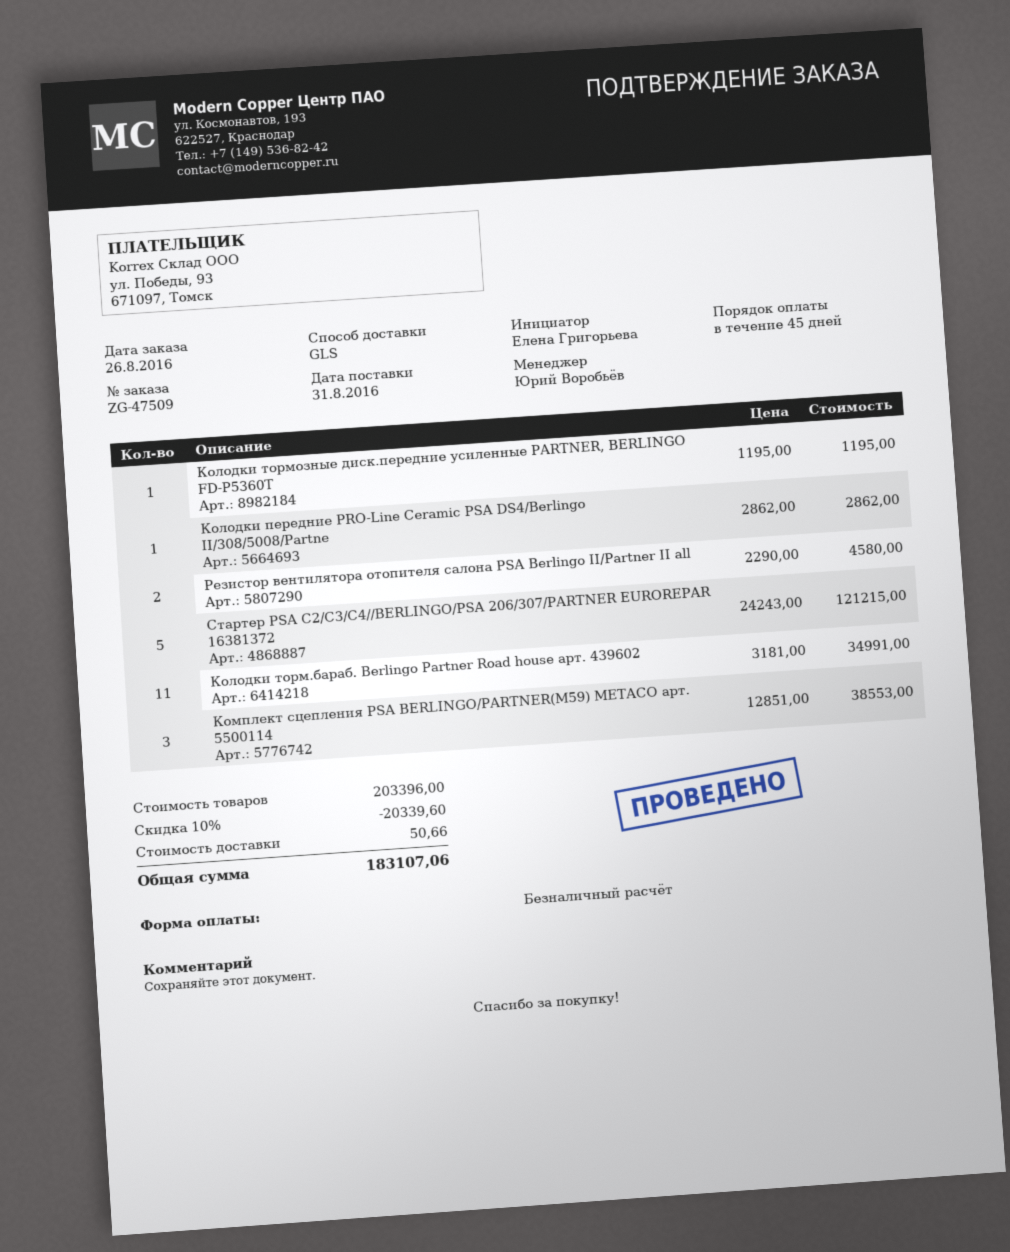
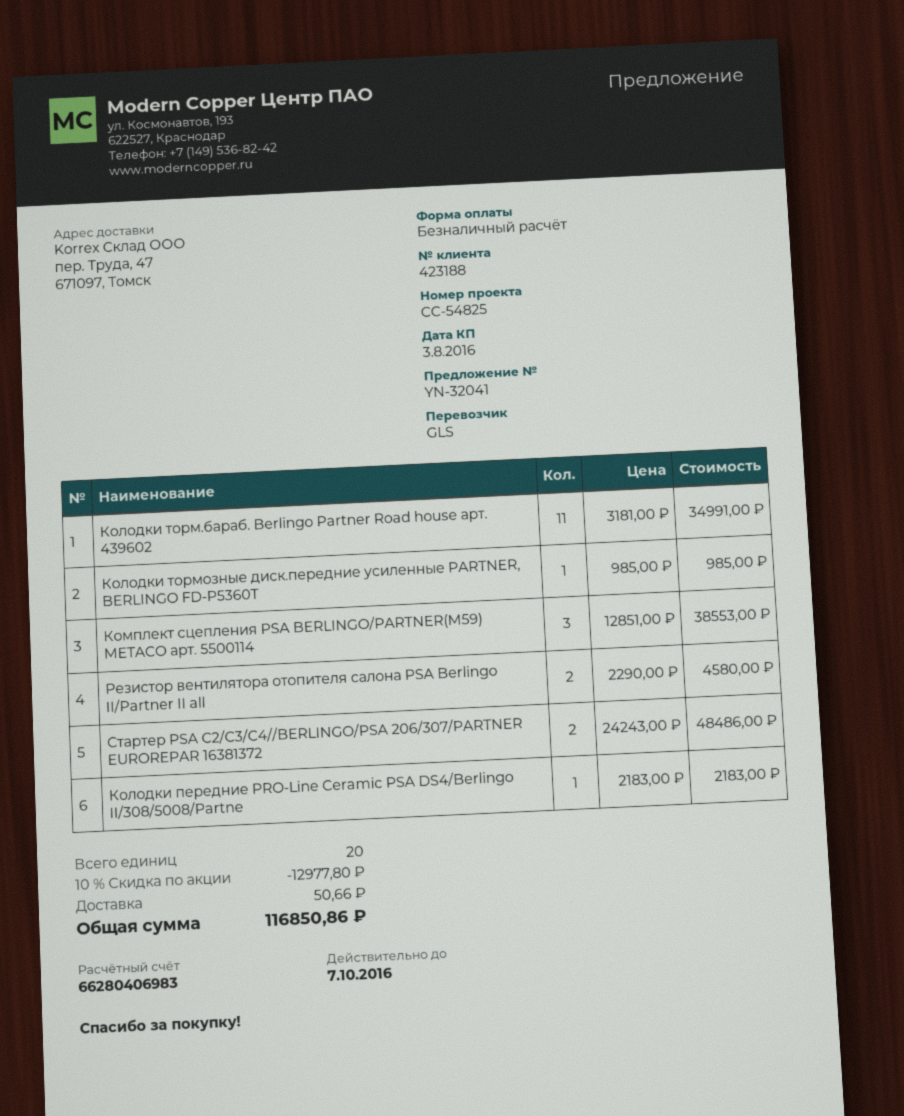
Колодки тормозные диск.передние усиленные PARTNER, BERLINGO FD-P5360T: 1 x 1195.00 = 1195.00 -> 1 x 985.00 = 985.00
Колодки передние PRO-Line Ceramic PSA DS4/Berlingo II/308/5008/Partne: 1 x 2862.00 = 2862.00 -> 1 x 2183.00 = 2183.00
Стартер PSA C2/C3/C4//BERLINGO/PSA 206/307/PARTNER EUROREPAR 16381372: 5 x 24243.00 = 121215.00 -> 2 x 24243.00 = 48486.00
discount: 10% = 20339.60 -> 10% = 12977.80
total: 183107.06 -> 116850.86

